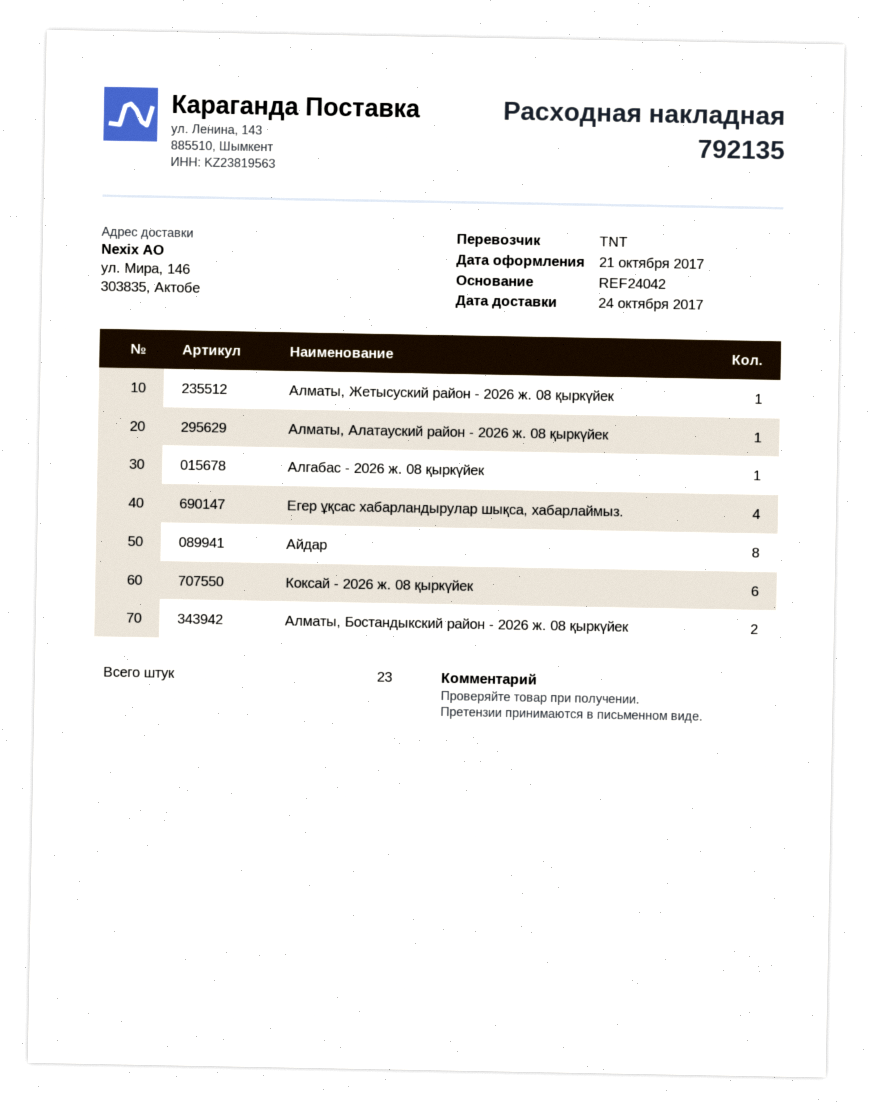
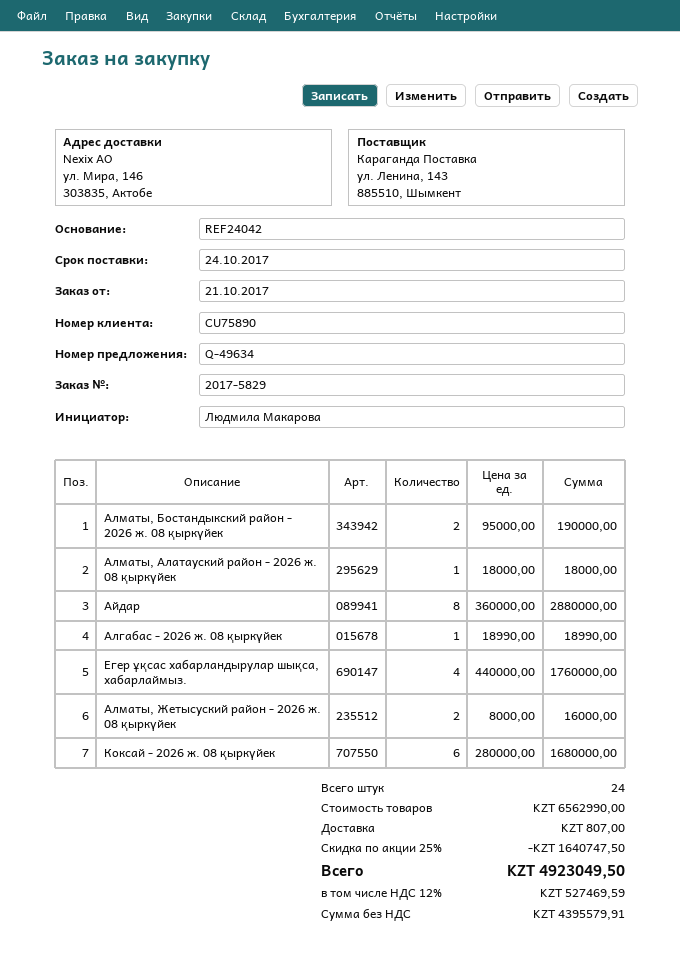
Алматы, Жетысуский район - 2026 ж. 08 қыркүйек: 1 -> 2
total quantity: 23 -> 24

